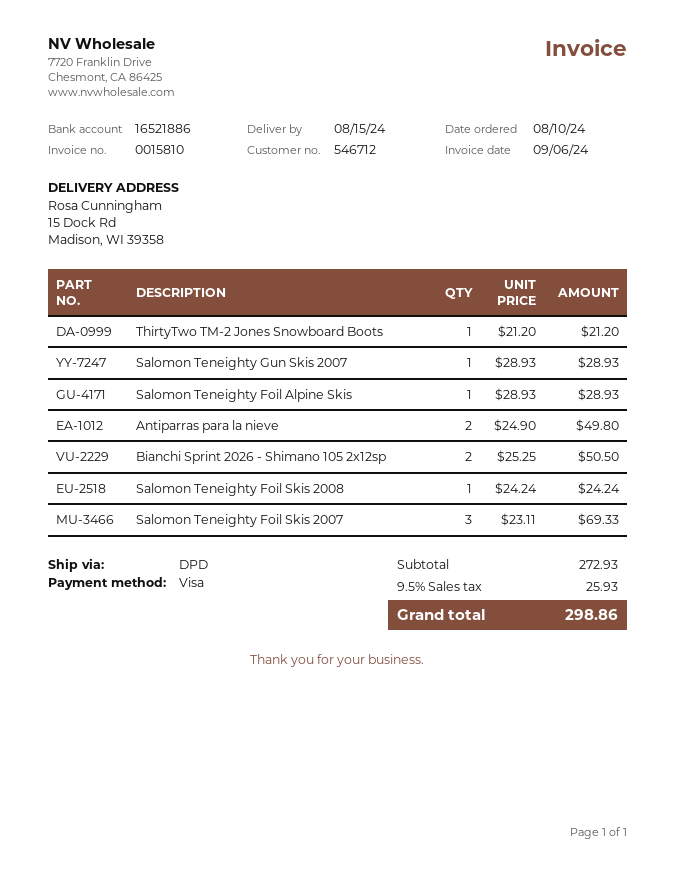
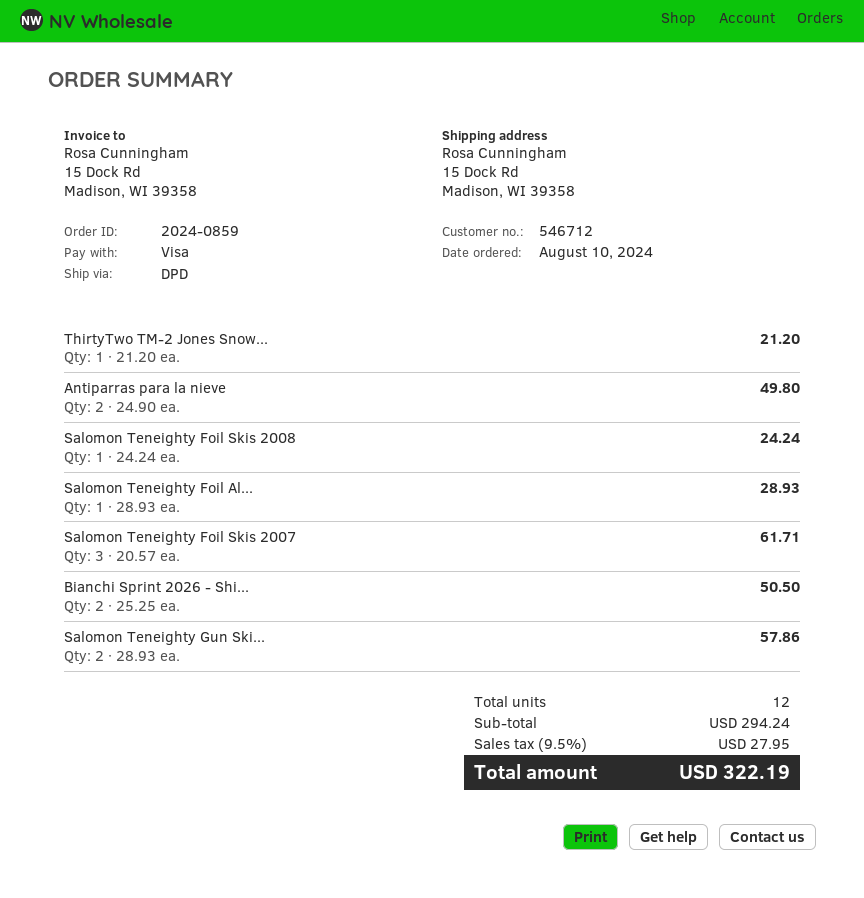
Salomon Teneighty Gun Skis 2007: 1 x 28.93 = 28.93 -> 2 x 28.93 = 57.86
Salomon Teneighty Foil Skis 2007: 3 x 23.11 = 69.33 -> 3 x 20.57 = 61.71
subtotal: 272.93 -> 294.24
tax: 9.5% = 25.93 -> 9.5% = 27.95
total: 298.86 -> 322.19

